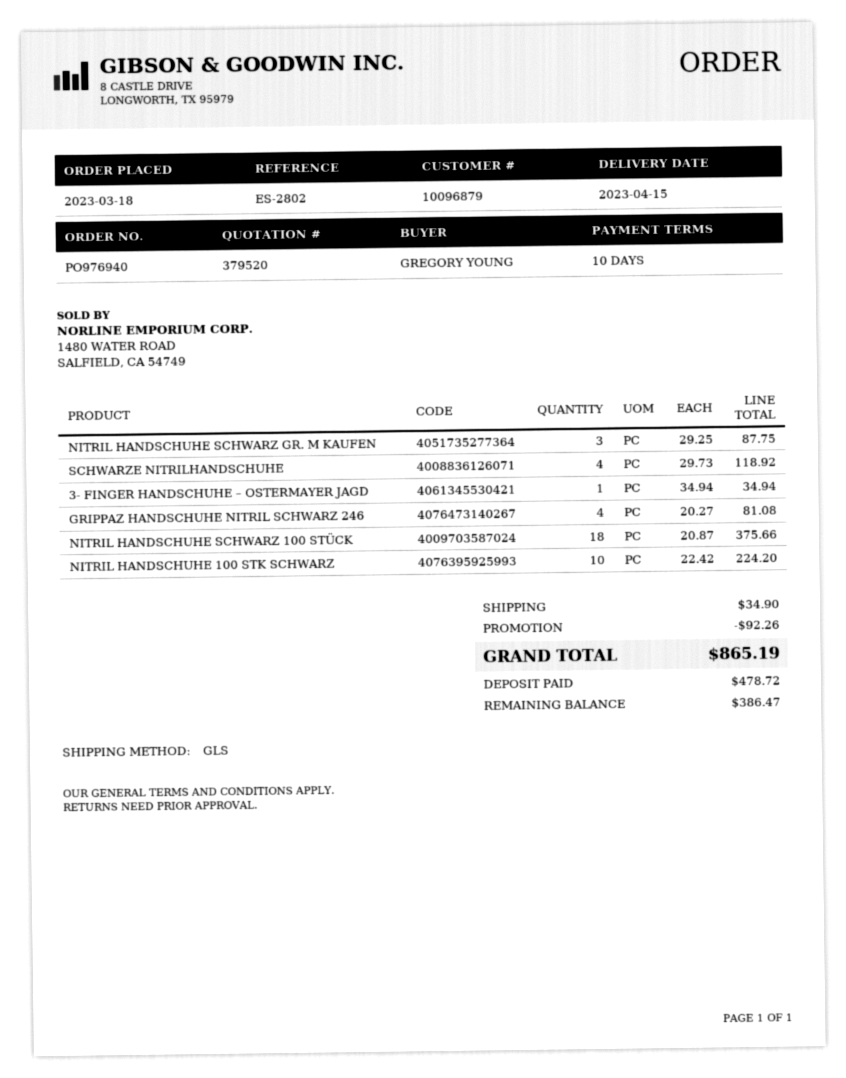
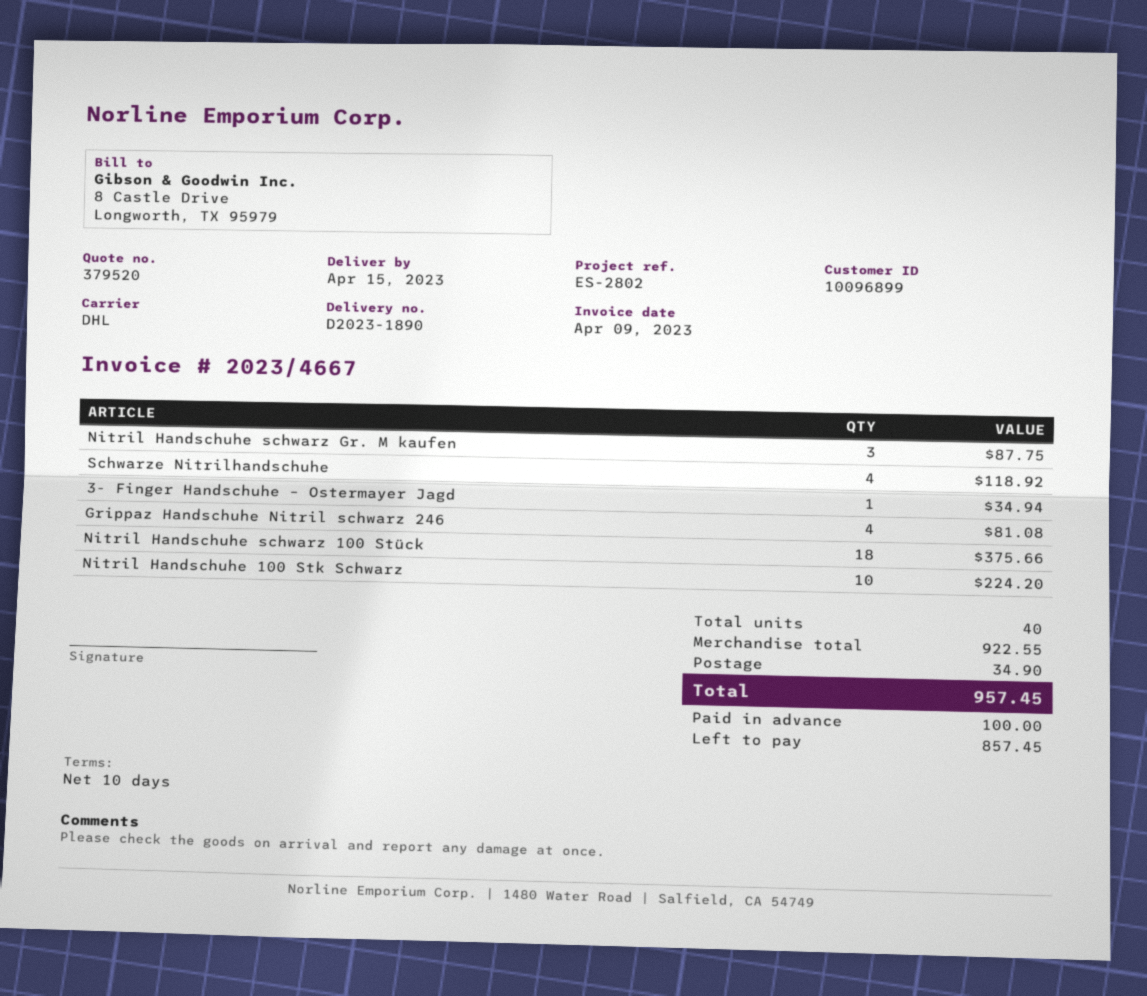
customer number: 10096879 -> 10096899
shipping method: GLS -> DHL
discount: 92.26 -> none
total: 865.19 -> 957.45
deposit: 478.72 -> 100.00
balance: 386.47 -> 857.45

